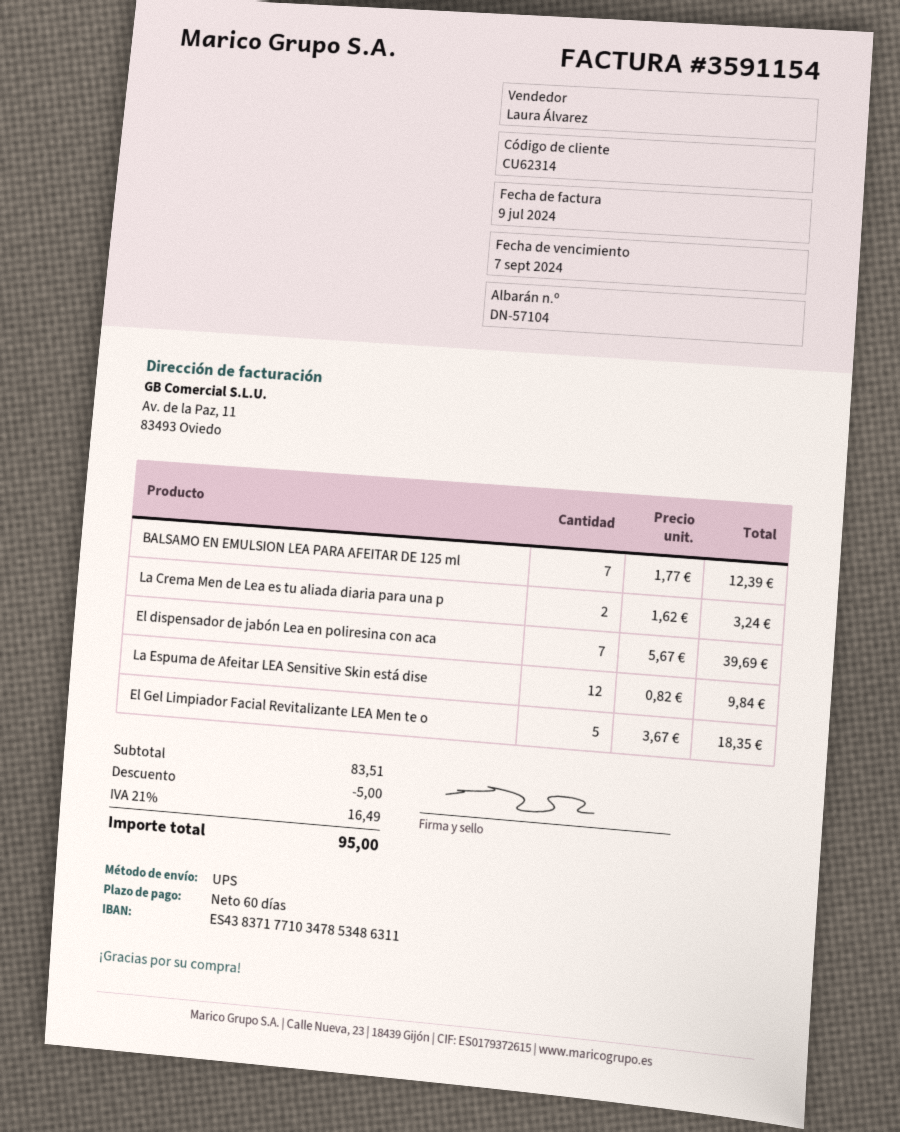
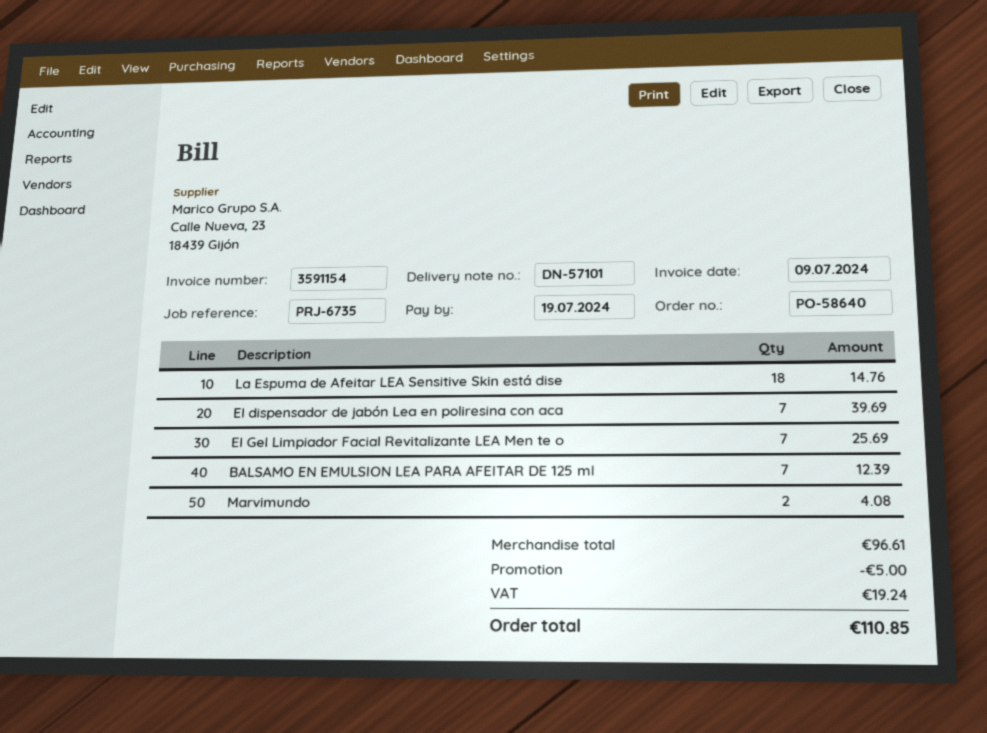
delivery note number: DN-57104 -> DN-57101
due date: 2024-09-07 -> 2024-07-19
La Crema Men de Lea es tu aliada diaria para una p: 2 for 3.24 -> none
La Espuma de Afeitar LEA Sensitive Skin está dise: 12 for 9.84 -> 18 for 14.76
El Gel Limpiador Facial Revitalizante LEA Men te o: 5 for 18.35 -> 7 for 25.69
Marvimundo: none -> 2 for 4.08
subtotal: 83.51 -> 96.61
tax: 16.49 -> 19.24
total: 95.00 -> 110.85

